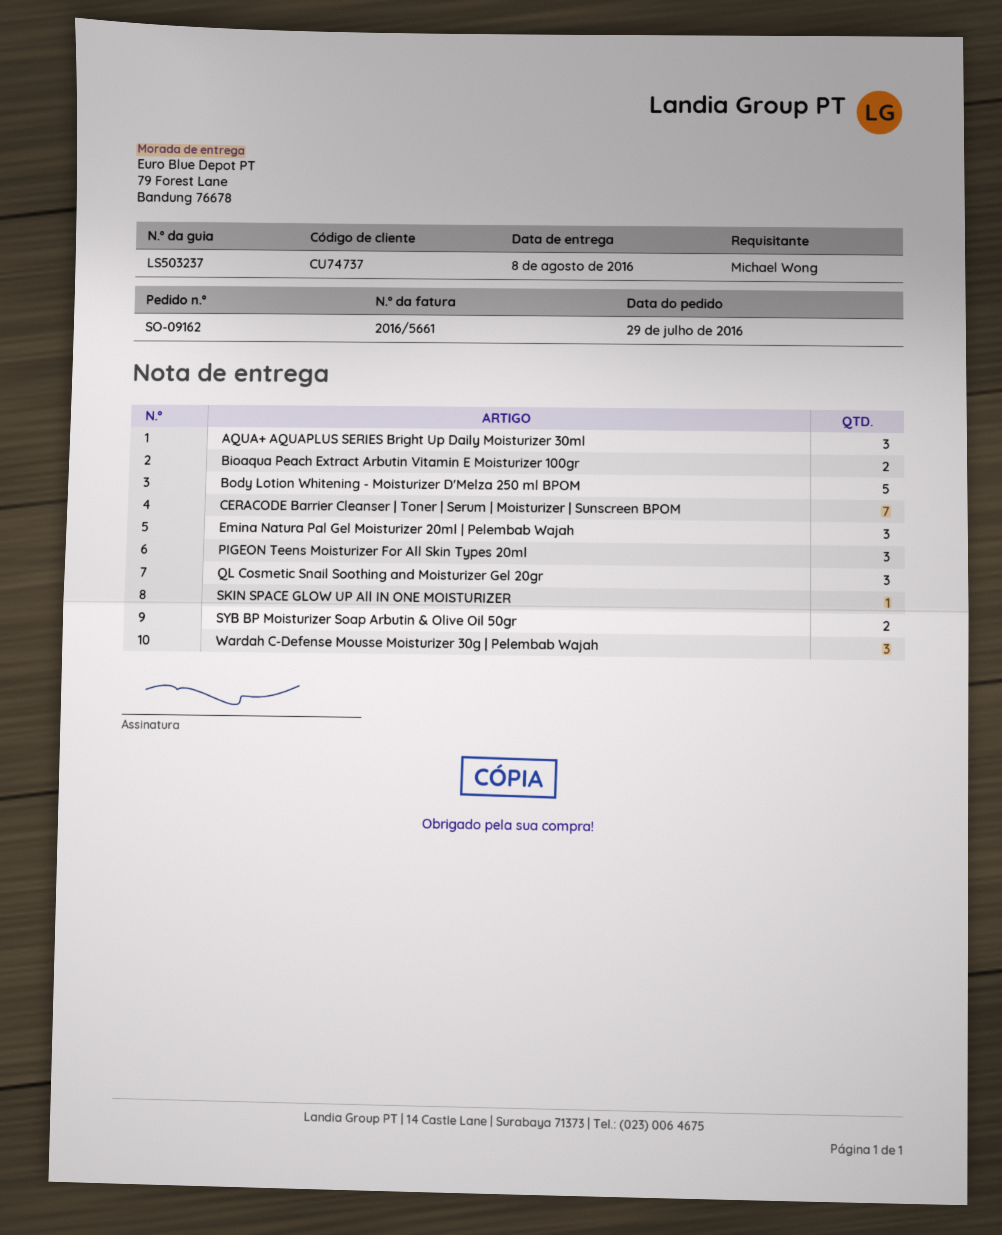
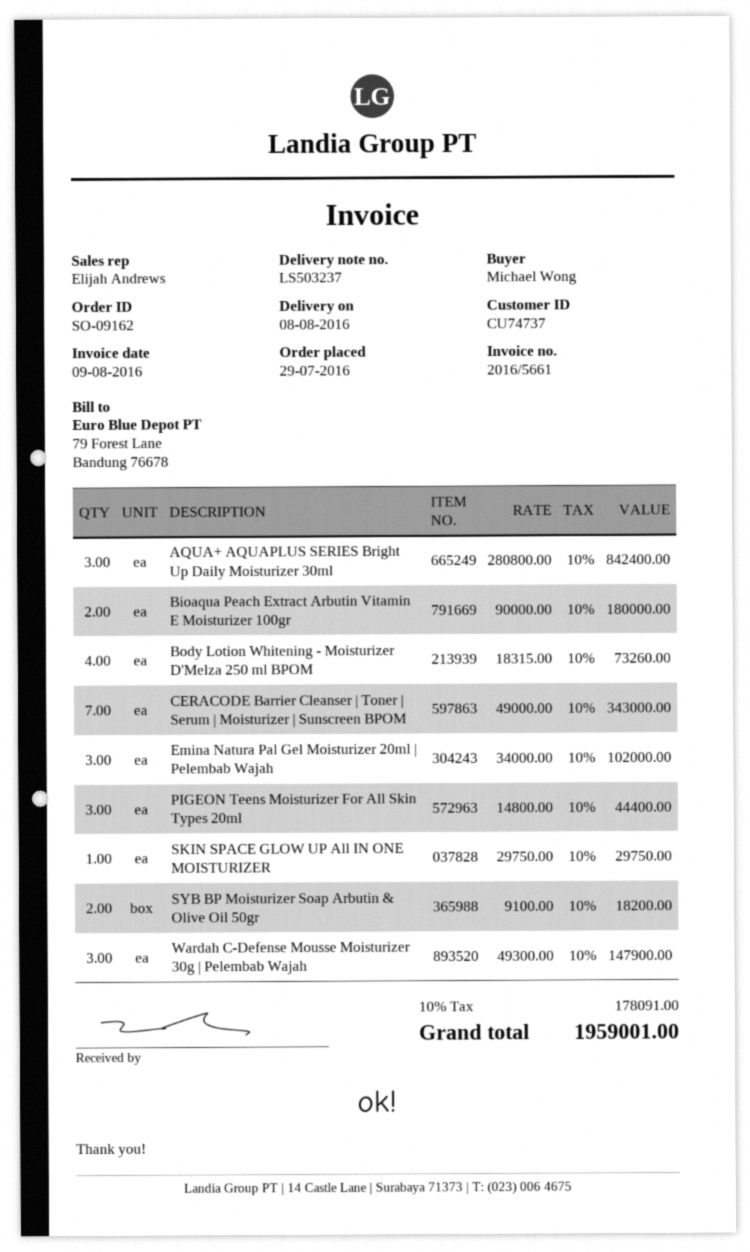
Body Lotion Whitening - Moisturizer D'Melza 250 ml BPOM: 5 -> 4
QL Cosmetic Snail Soothing and Moisturizer Gel 20gr: 3 -> none

